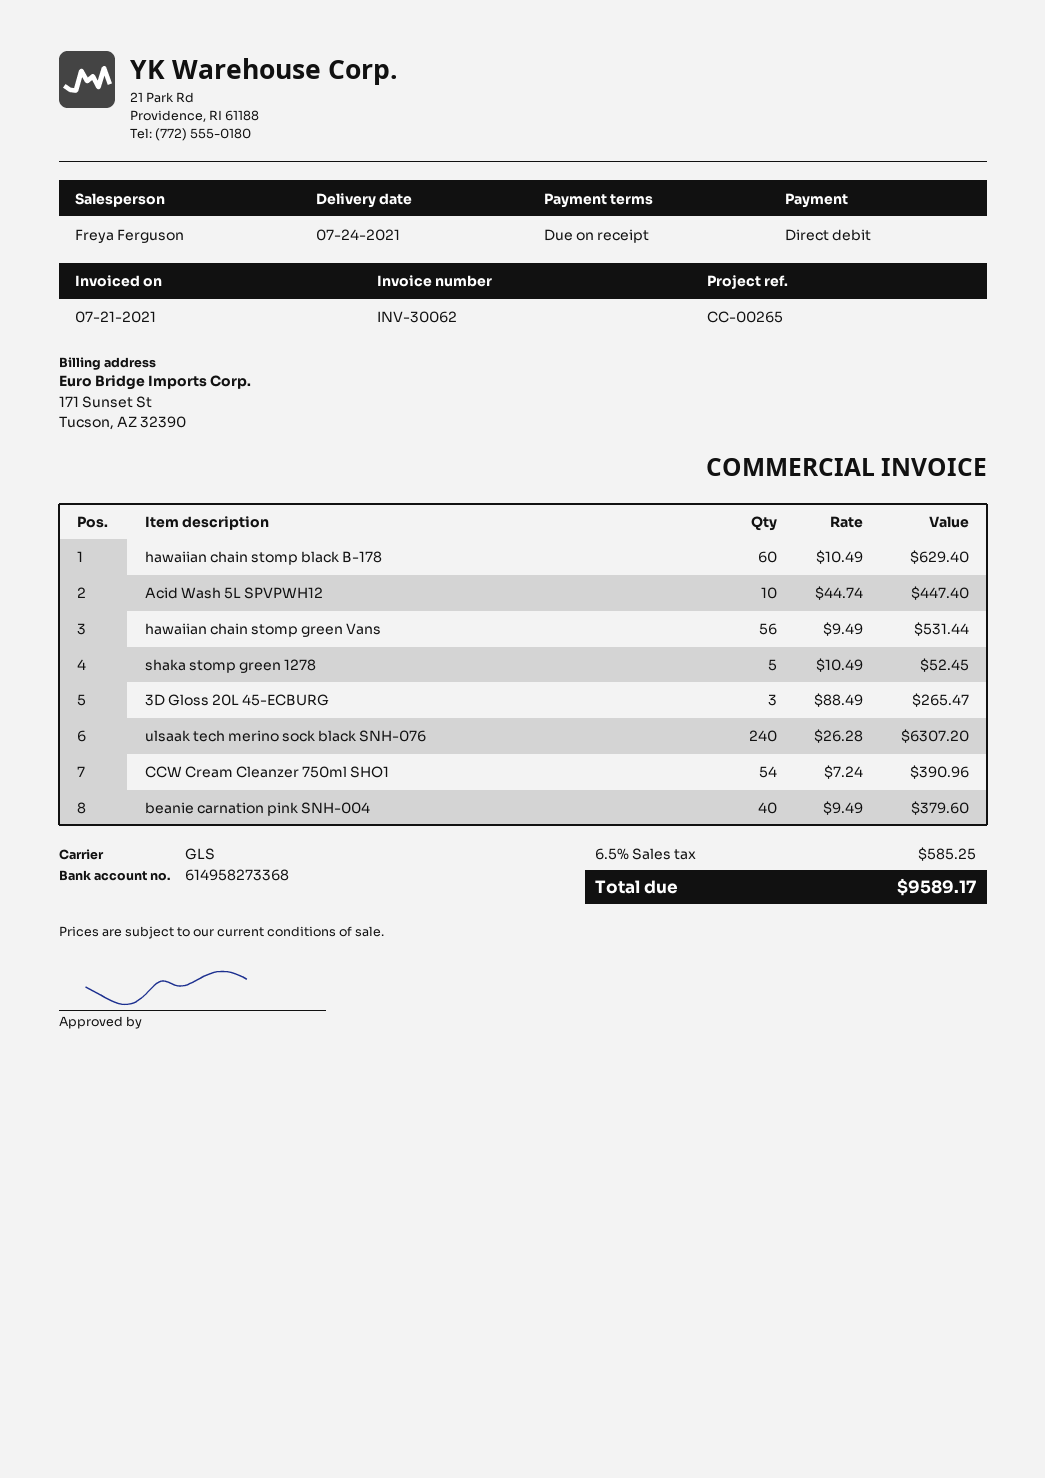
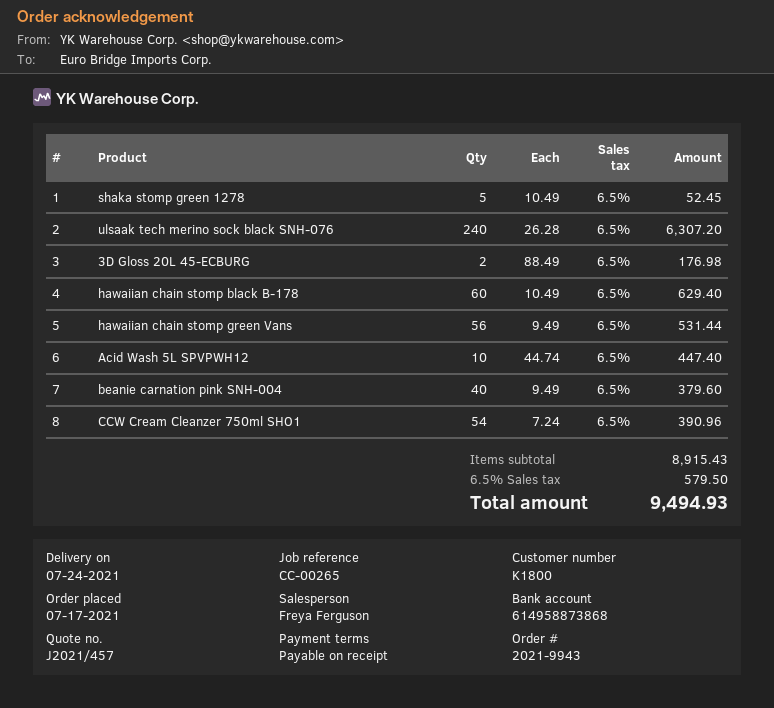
bank account: 614958273368 -> 614958873868
3D Gloss 20L 45-ECBURG: 3 x 88.49 = 265.47 -> 2 x 88.49 = 176.98
tax: 6.5% = 585.25 -> 6.5% = 579.50
total: 9589.17 -> 9494.93

